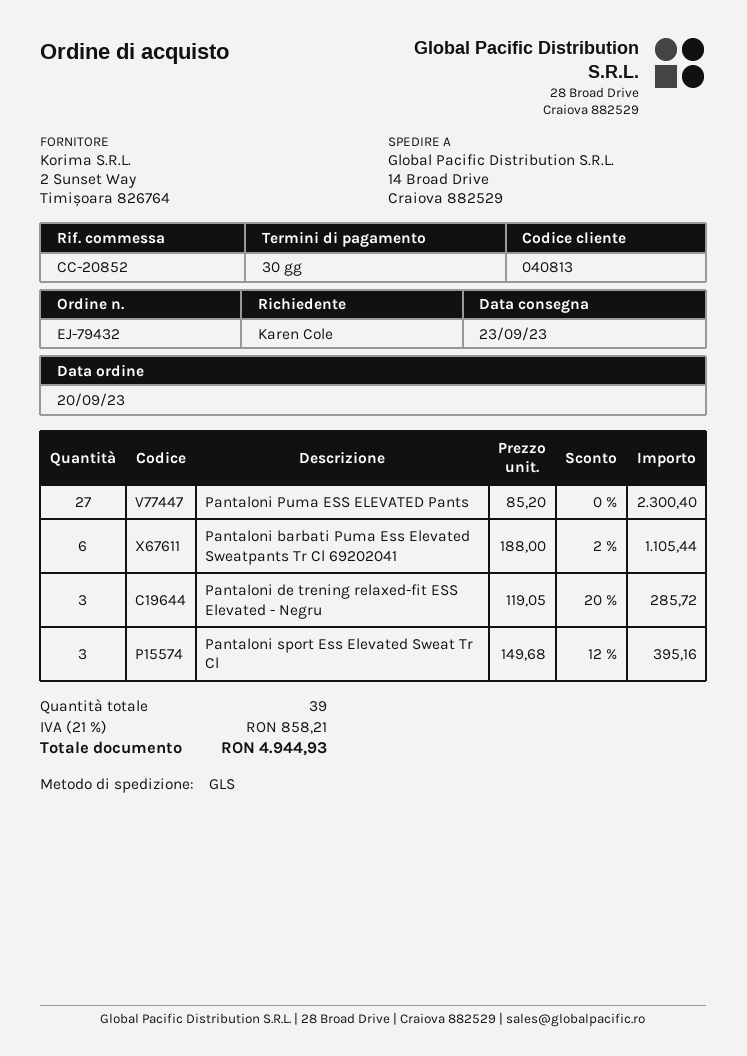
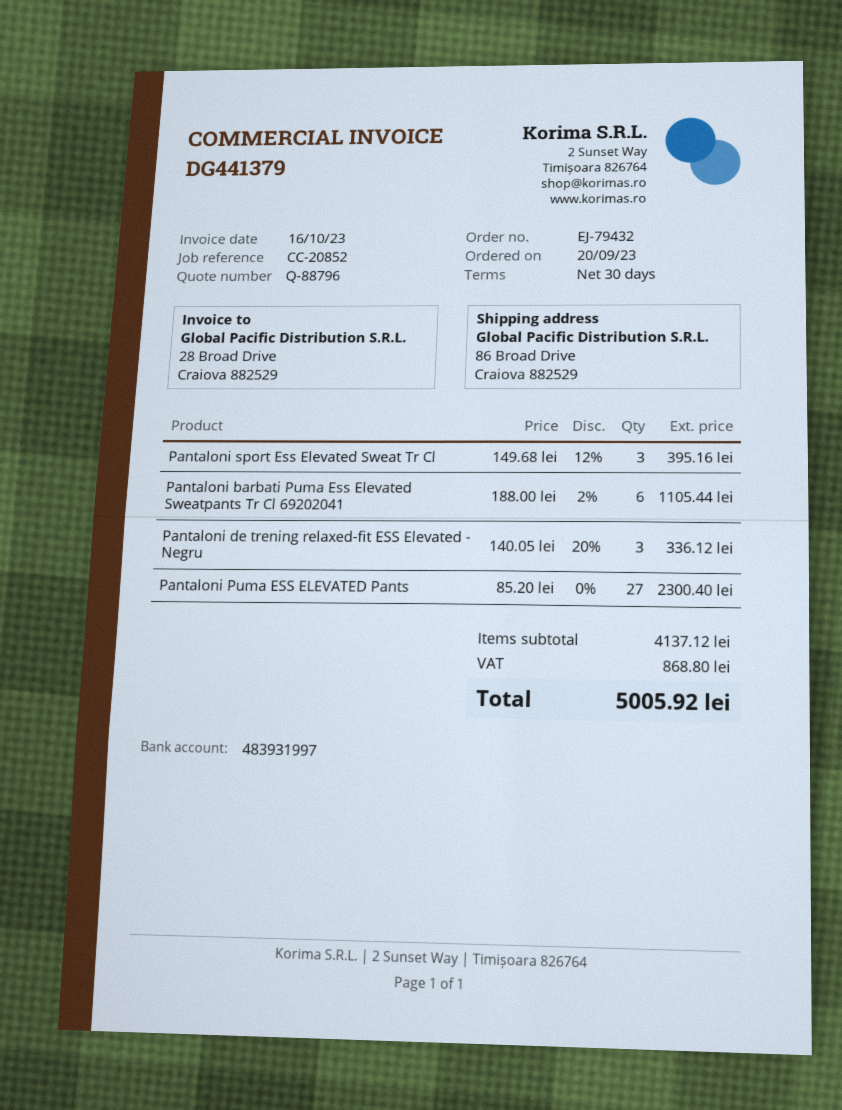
ship to: 14 Broad Drive, Craiova 882529 -> 86 Broad Drive, Craiova 882529
Pantaloni de trening relaxed-fit ESS Elevated - Negru: 3 x 119.05 - 20% = 285.72 -> 3 x 140.05 - 20% = 336.12
tax: 858.21 -> 868.80
total: 4944.93 -> 5005.92

